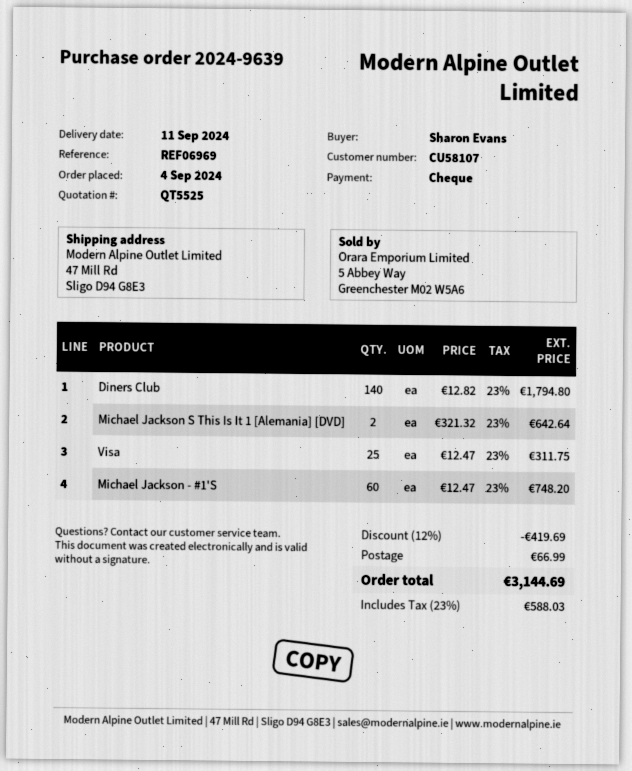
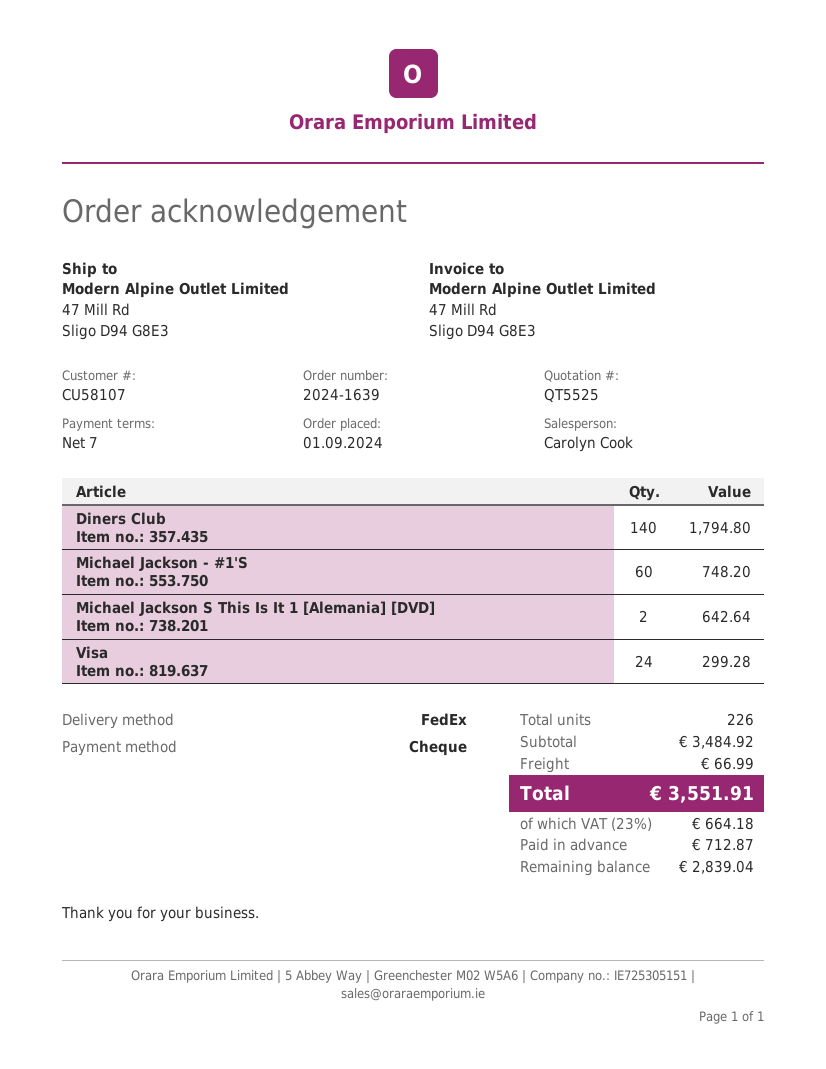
order number: 2024-9639 -> 2024-1639
order date: 2024-09-04 -> 2024-09-01
Visa: 25 for 311.75 -> 24 for 299.28
discount: 12% = 419.69 -> none
tax: 23% = 588.03 -> 23% = 664.18
total: 3144.69 -> 3551.91

